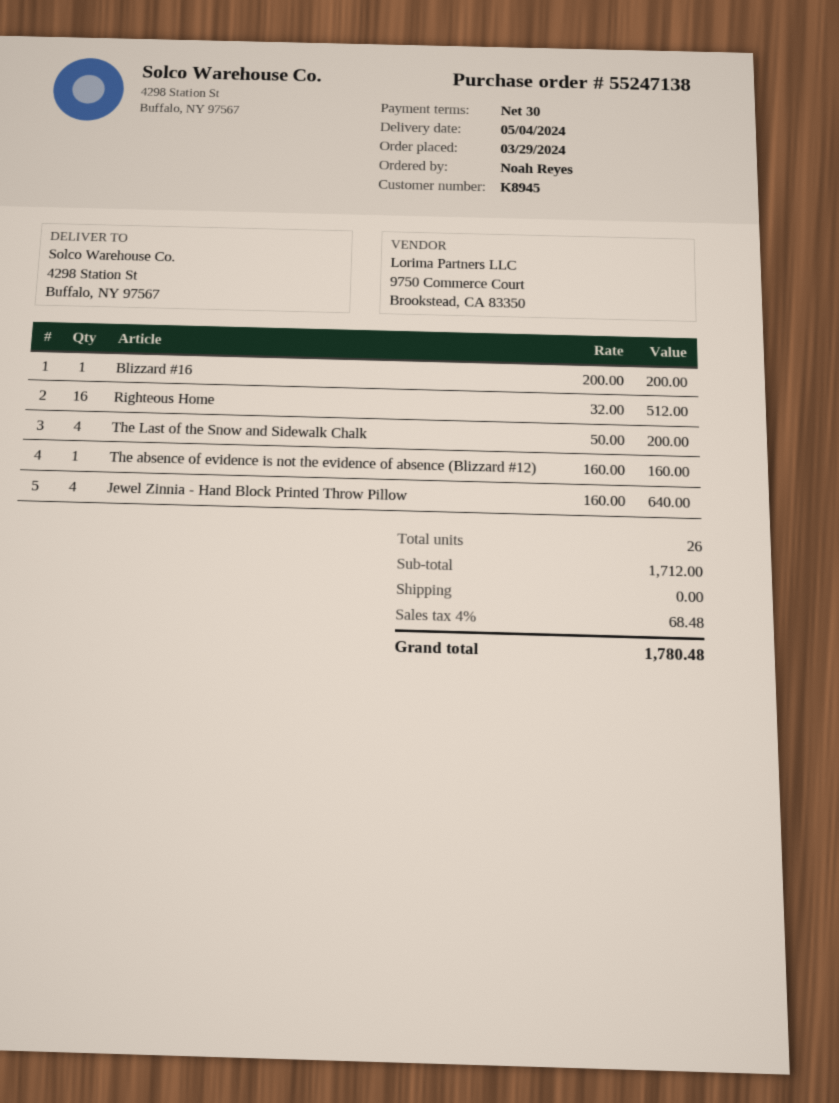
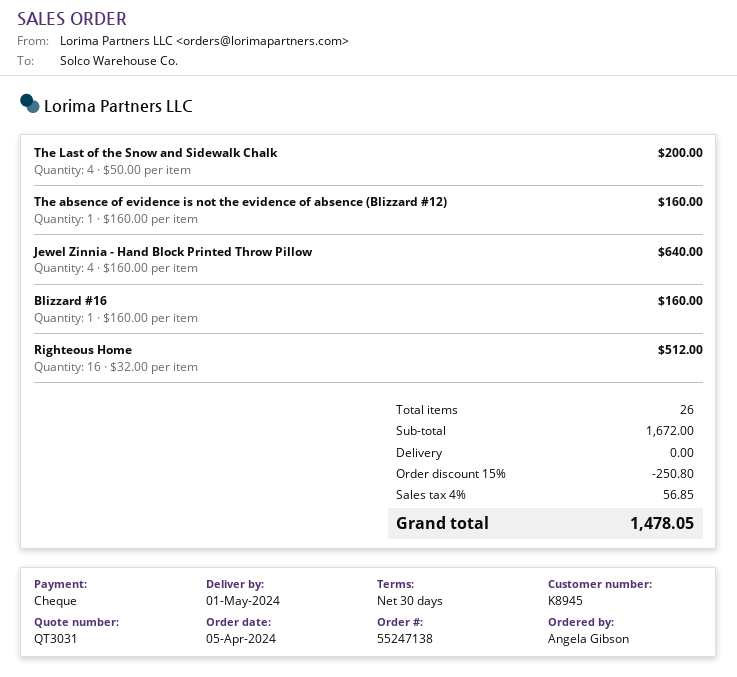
order date: 2024-03-29 -> 2024-04-05
delivery date: 2024-05-04 -> 2024-05-01
ordered by: Noah Reyes -> Angela Gibson
Blizzard #16: 1 x 200.00 = 200.00 -> 1 x 160.00 = 160.00
subtotal: 1712.00 -> 1672.00
discount: none -> 15% = 250.80
tax: 4% = 68.48 -> 4% = 56.85
total: 1780.48 -> 1478.05

